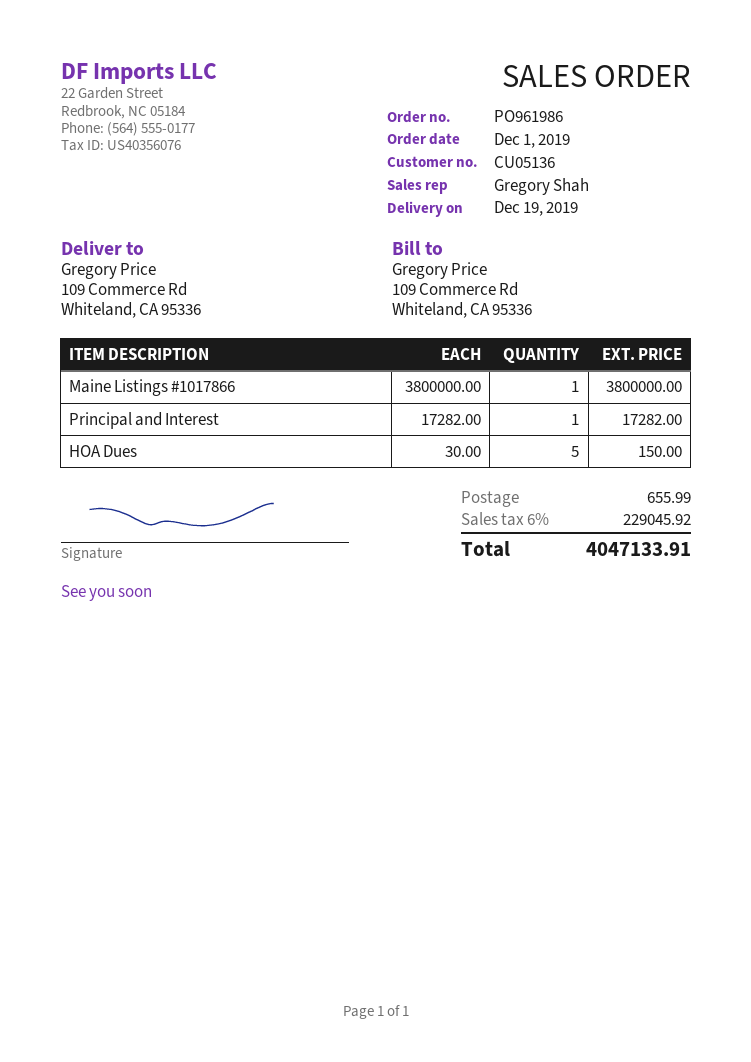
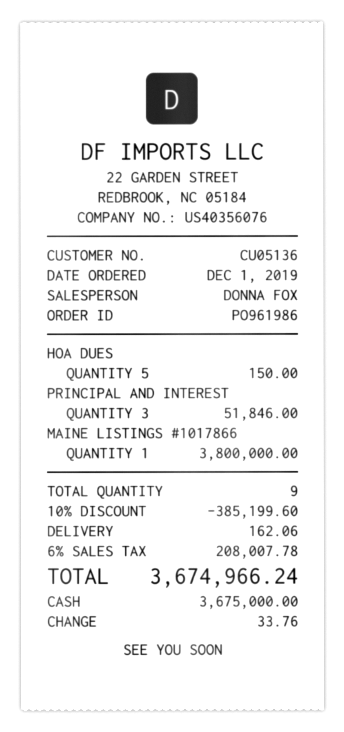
sales rep: Gregory Shah -> DONNA FOX
Principal and Interest: 1 for 17282.00 -> 3 for 51846.00
discount: none -> 10% = 385199.60
shipping: 655.99 -> 162.06
tax: 6% = 229045.92 -> 6% = 208007.78
total: 4047133.91 -> 3674966.24

